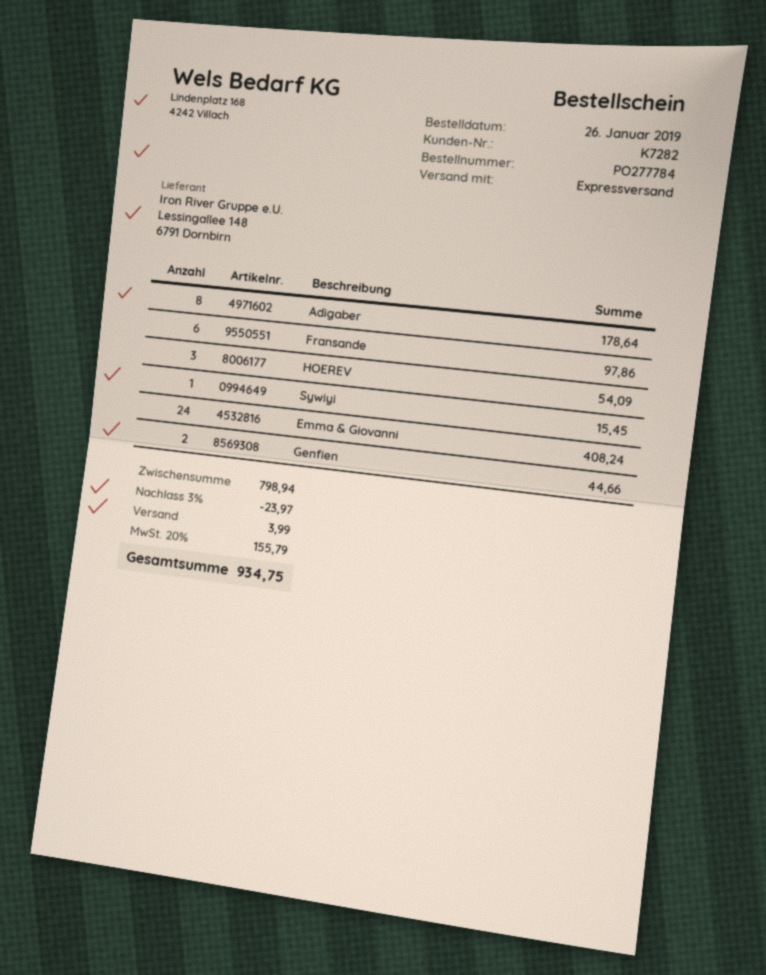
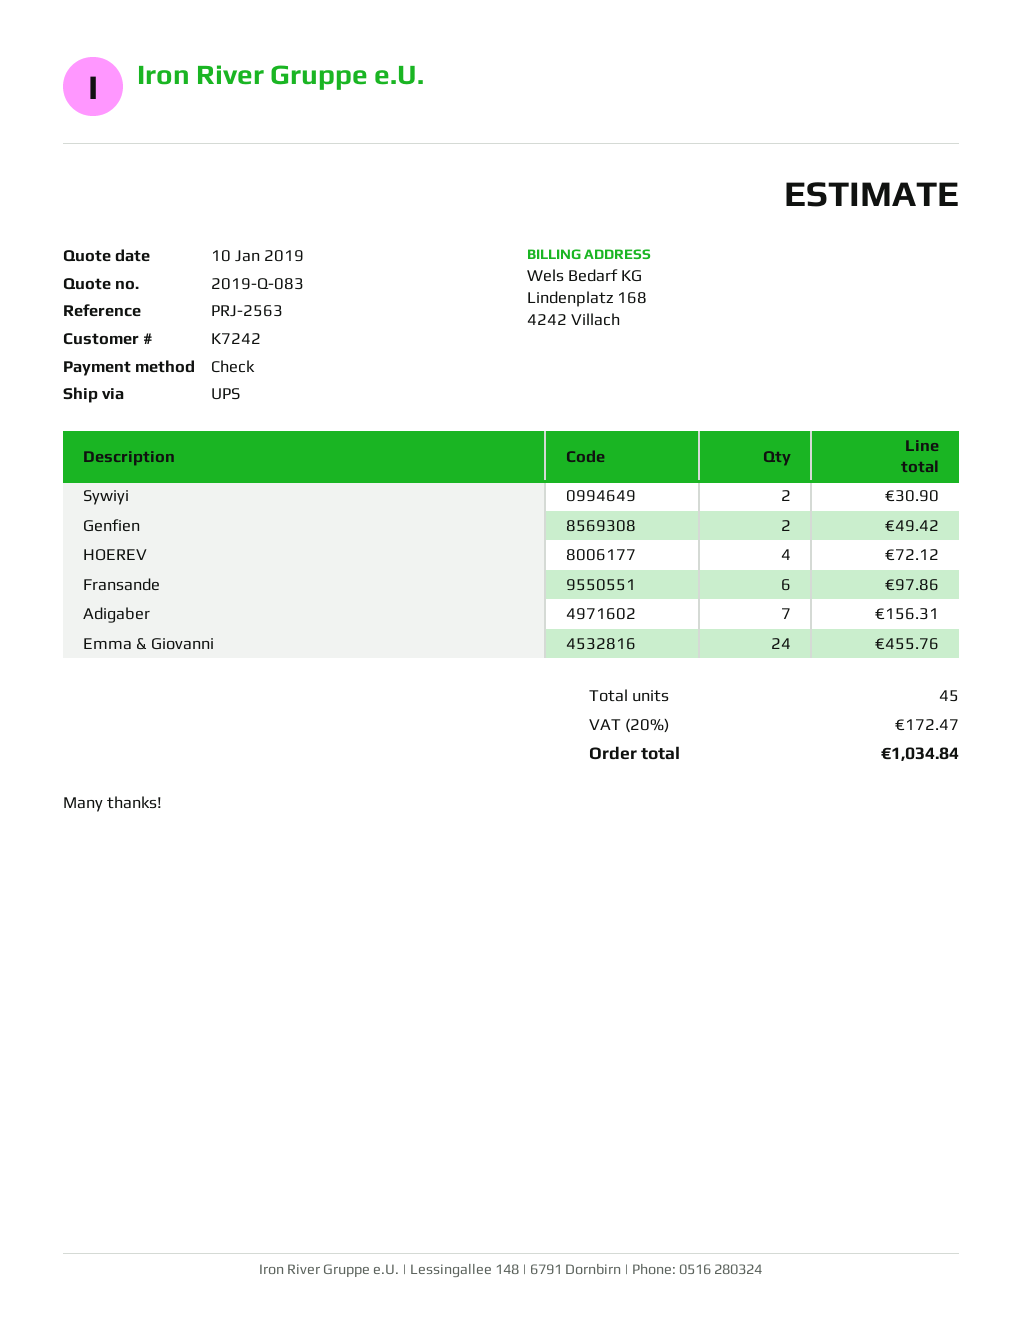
customer number: K7282 -> K7242
shipping method: express -> UPS
Adigaber: 8 for 178.64 -> 7 for 156.31
HOEREV: 3 for 54.09 -> 4 for 72.12
Sywiyi: 1 for 15.45 -> 2 for 30.90
Emma & Giovanni: 24 for 408.24 -> 24 for 455.76
Genfien: 2 for 44.66 -> 2 for 49.42
discount: 3% = 23.97 -> none
shipping: 3.99 -> none
tax: 20% = 155.79 -> 20% = 172.47
total: 934.75 -> 1034.84

